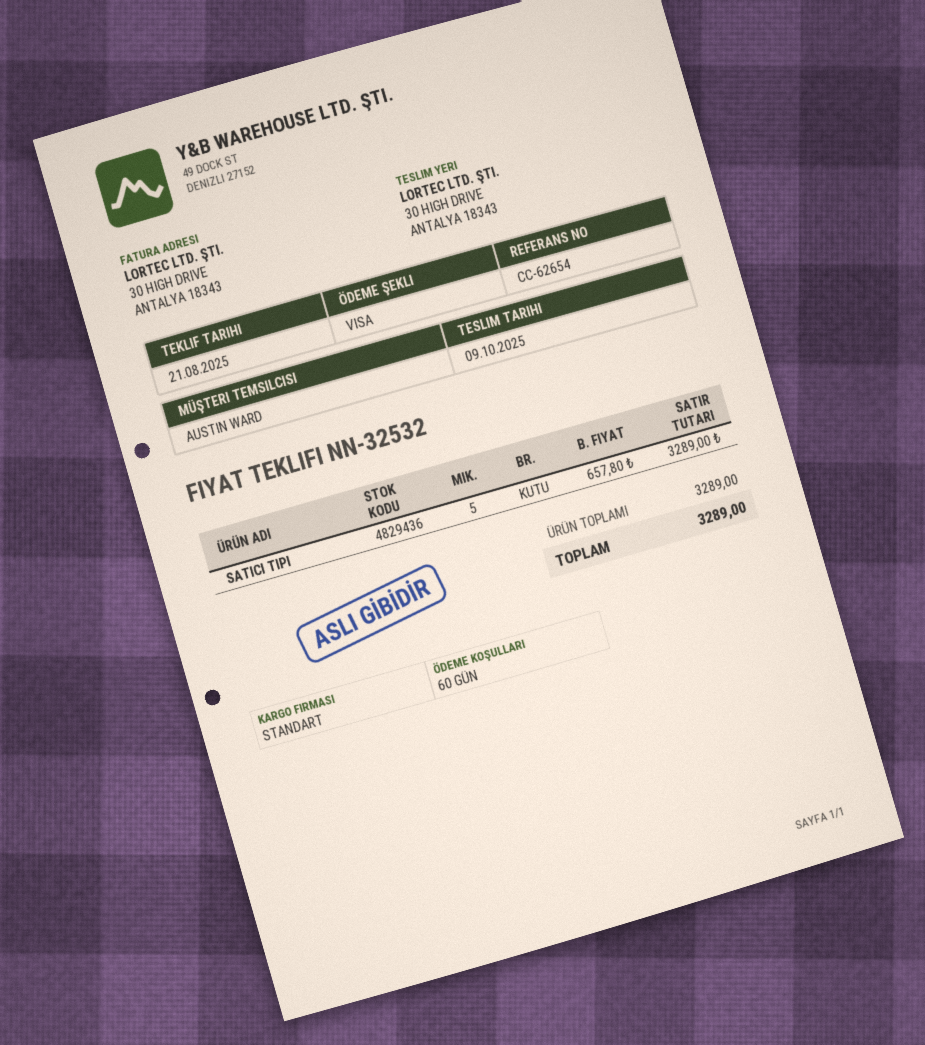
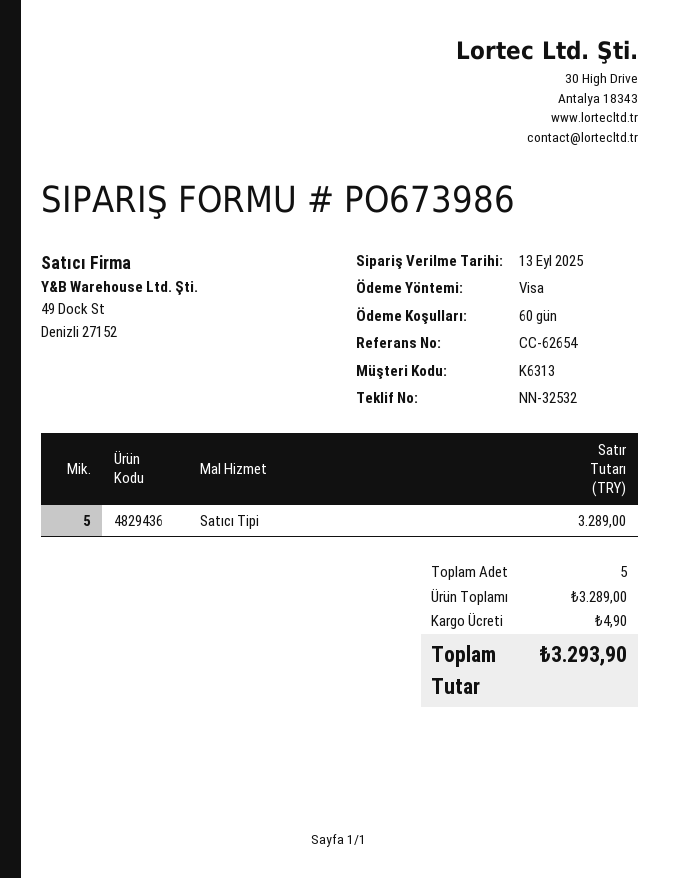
shipping: none -> 4.90
total: 3289.00 -> 3293.90

